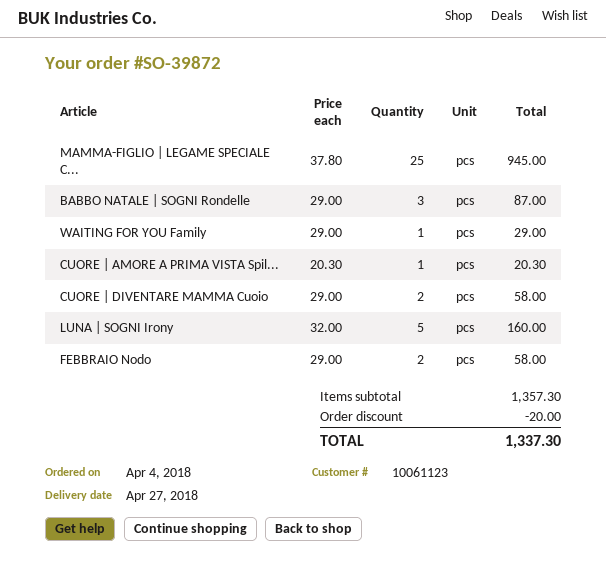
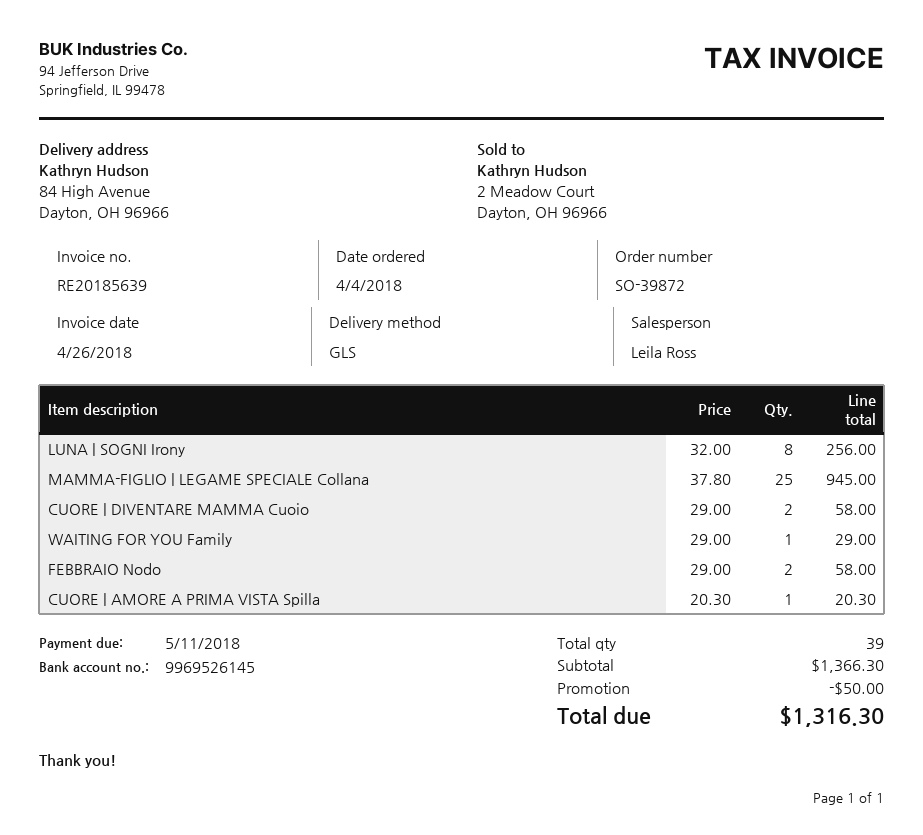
BABBO NATALE | SOGNI Rondelle: 3 x 29.00 = 87.00 -> none
LUNA | SOGNI Irony: 5 x 32.00 = 160.00 -> 8 x 32.00 = 256.00
subtotal: 1357.30 -> 1366.30
discount: 20.00 -> 50.00
total: 1337.30 -> 1316.30

